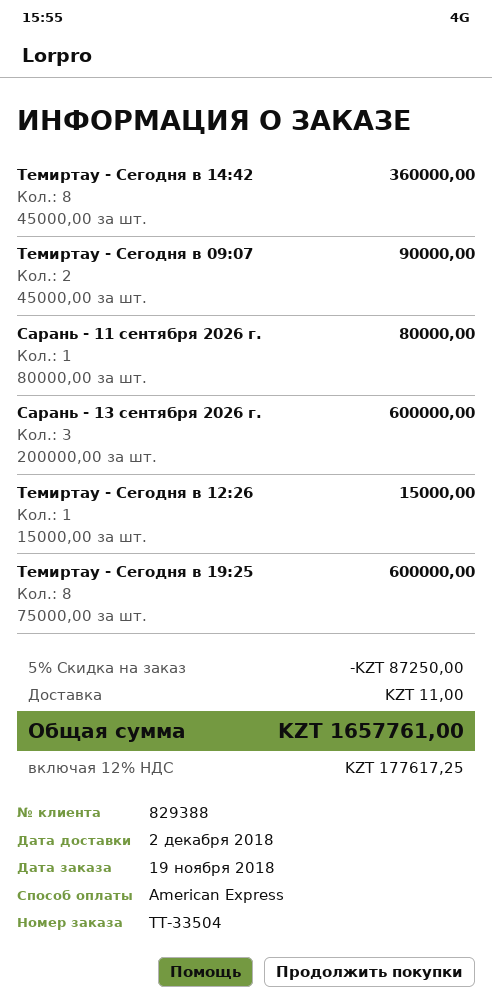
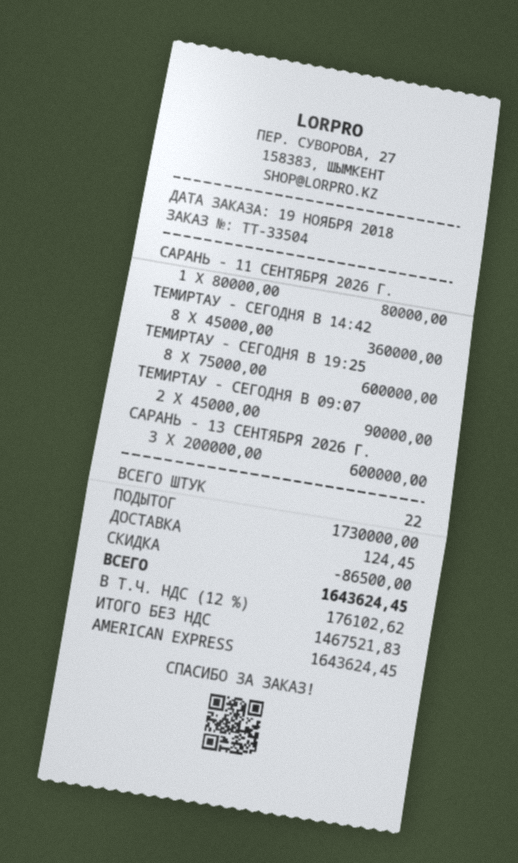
Темиртау - Сегодня в 12:26: 1 x 15000.00 = 15000.00 -> none
discount: 87250.00 -> 86500.00
shipping: 11.00 -> 124.45
tax: 12% = 177617.25 -> 12% = 176102.62
total: 1657761.00 -> 1643624.45

